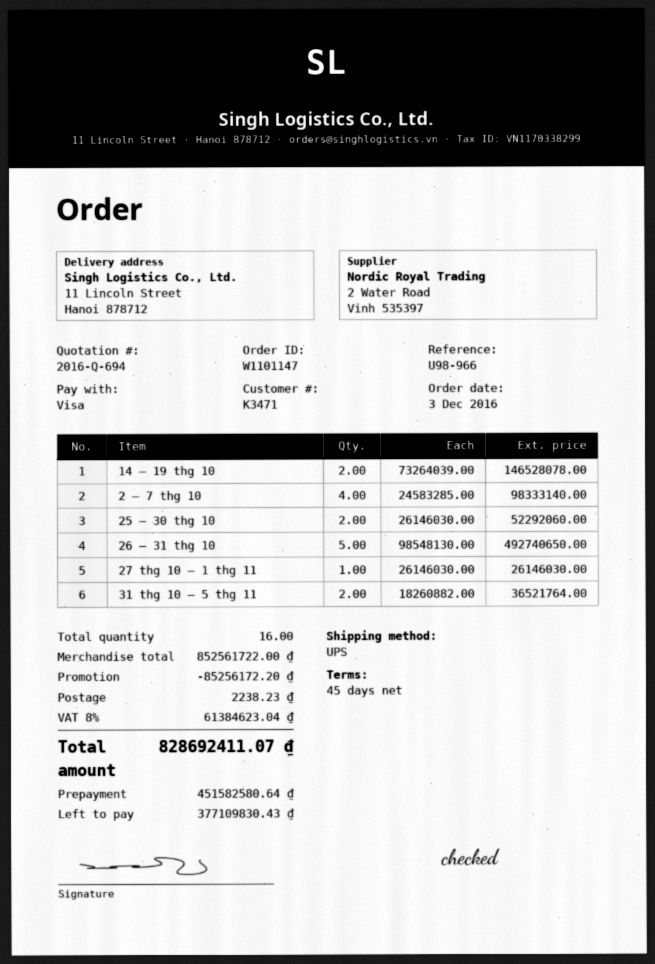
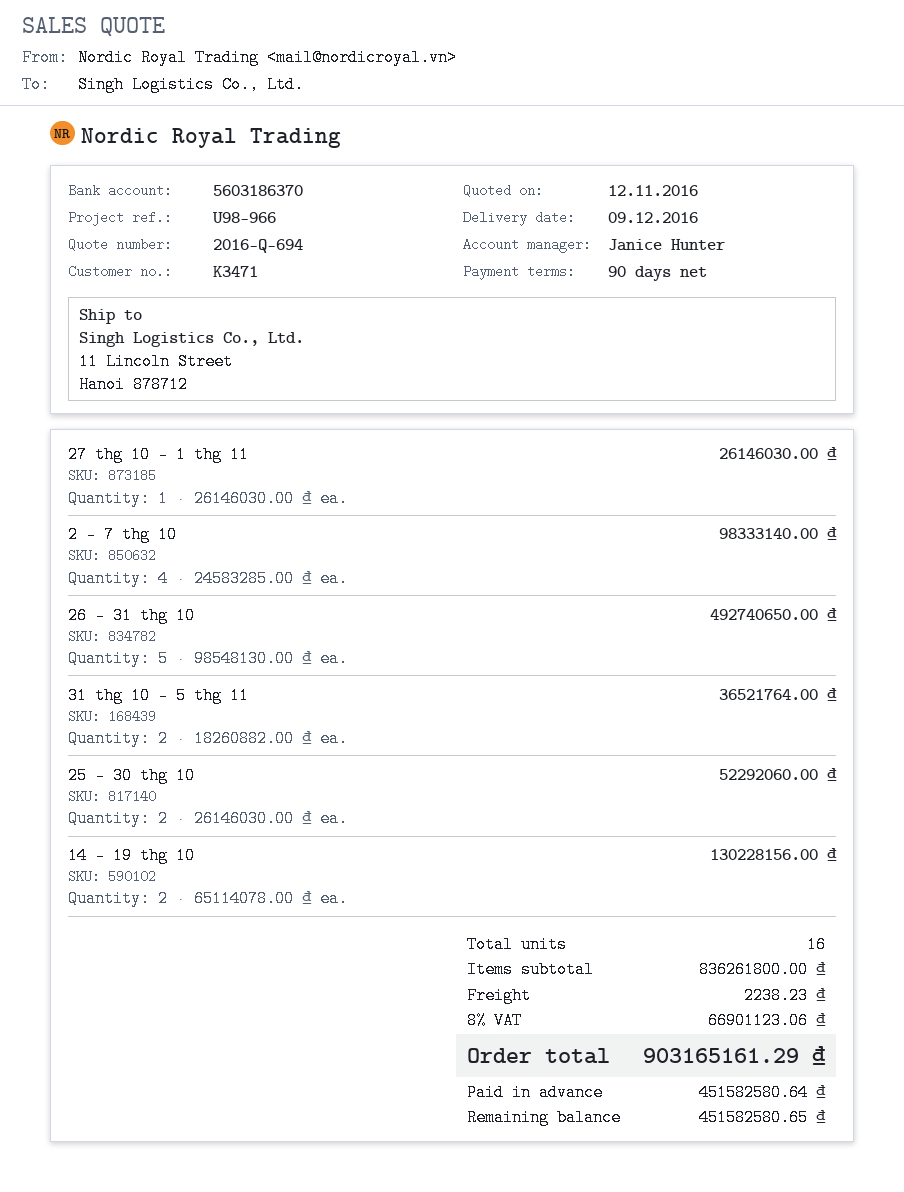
payment terms: 45 days -> 90 days
14 – 19 thg 10: 2 x 73264039.00 = 146528078.00 -> 2 x 65114078.00 = 130228156.00
subtotal: 852561722.00 -> 836261800.00
discount: 85256172.20 -> none
tax: 8% = 61384623.04 -> 8% = 66901123.06
total: 828692411.07 -> 903165161.29
balance: 377109830.43 -> 451582580.65

